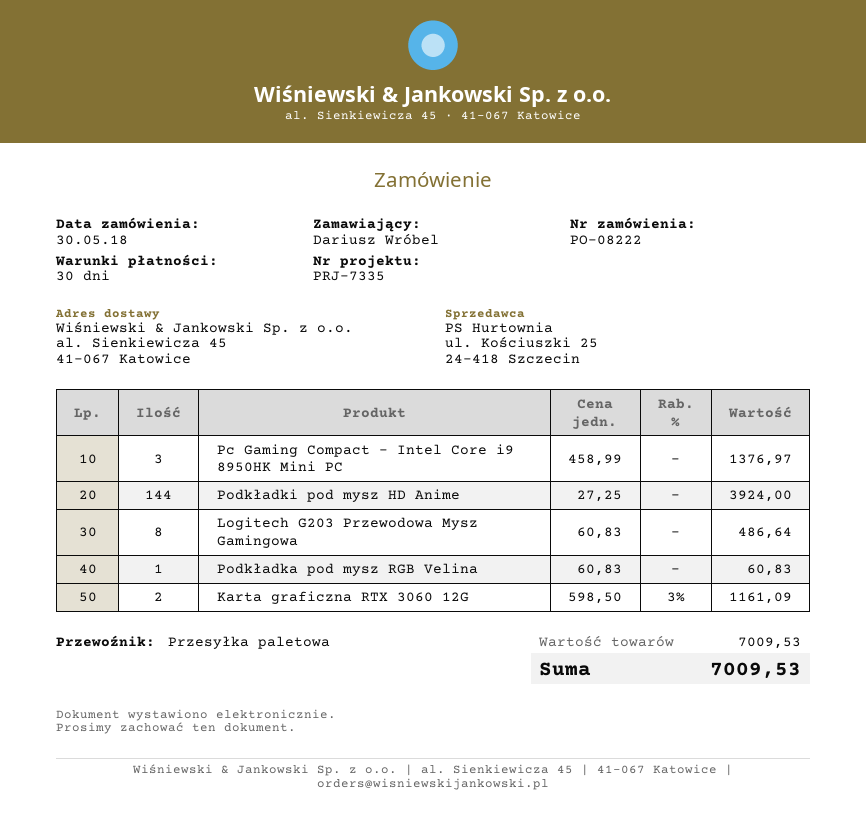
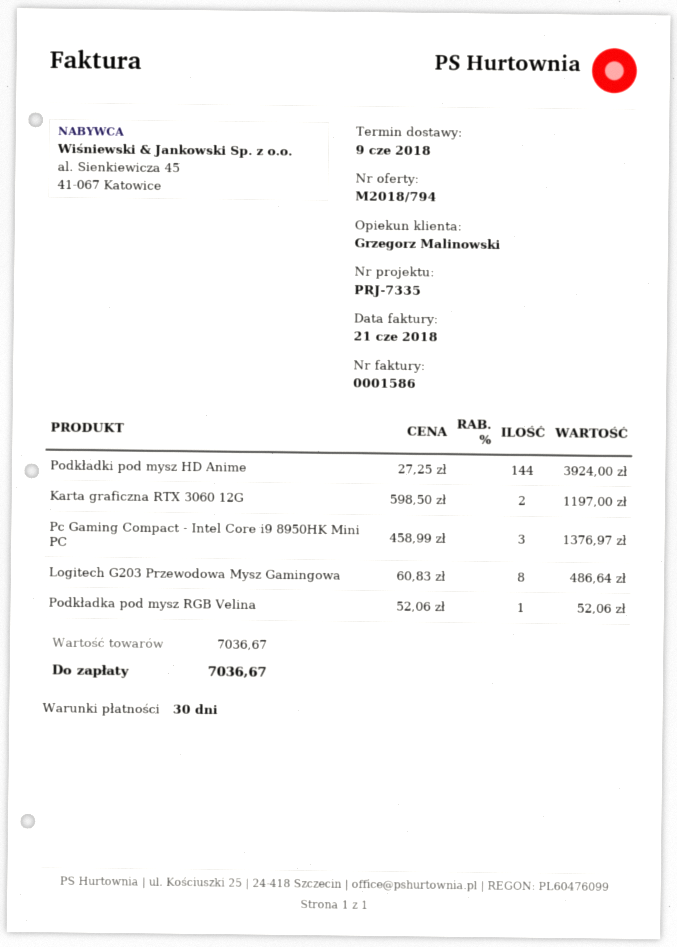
Podkładka pod mysz RGB Velina: 1 x 60.83 = 60.83 -> 1 x 52.06 = 52.06
Karta graficzna RTX 3060 12G: 2 x 598.50 - 3% = 1161.09 -> 2 x 598.50 = 1197.00
subtotal: 7009.53 -> 7036.67
total: 7009.53 -> 7036.67

